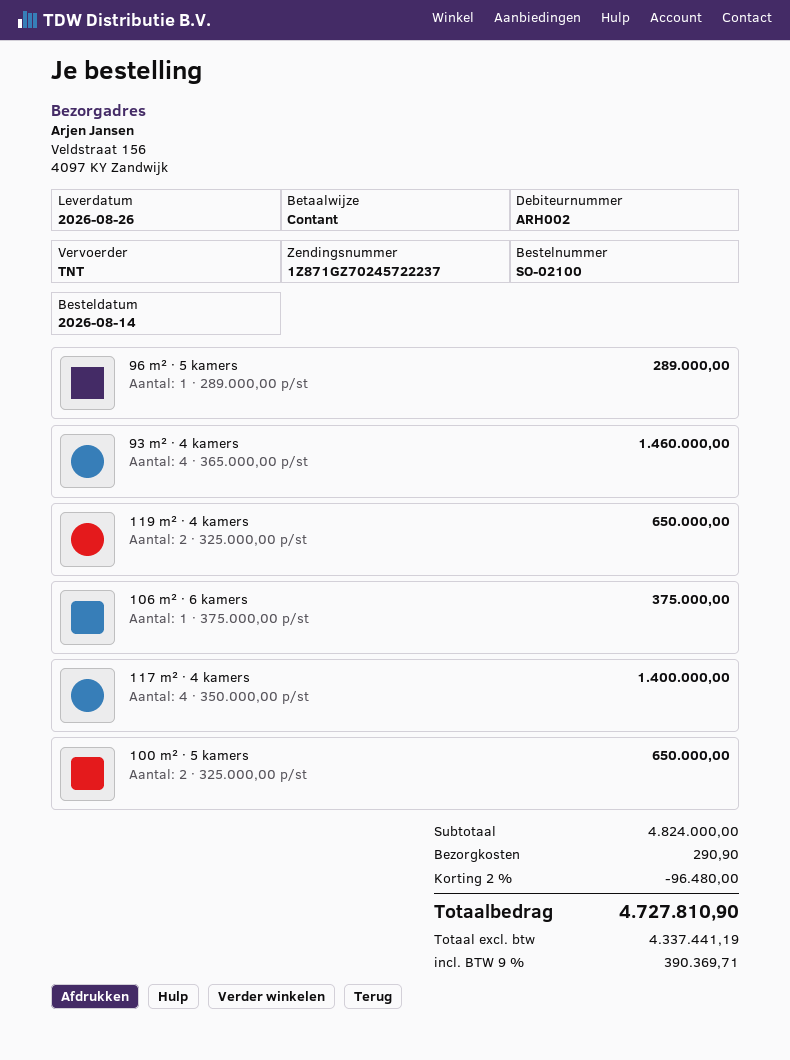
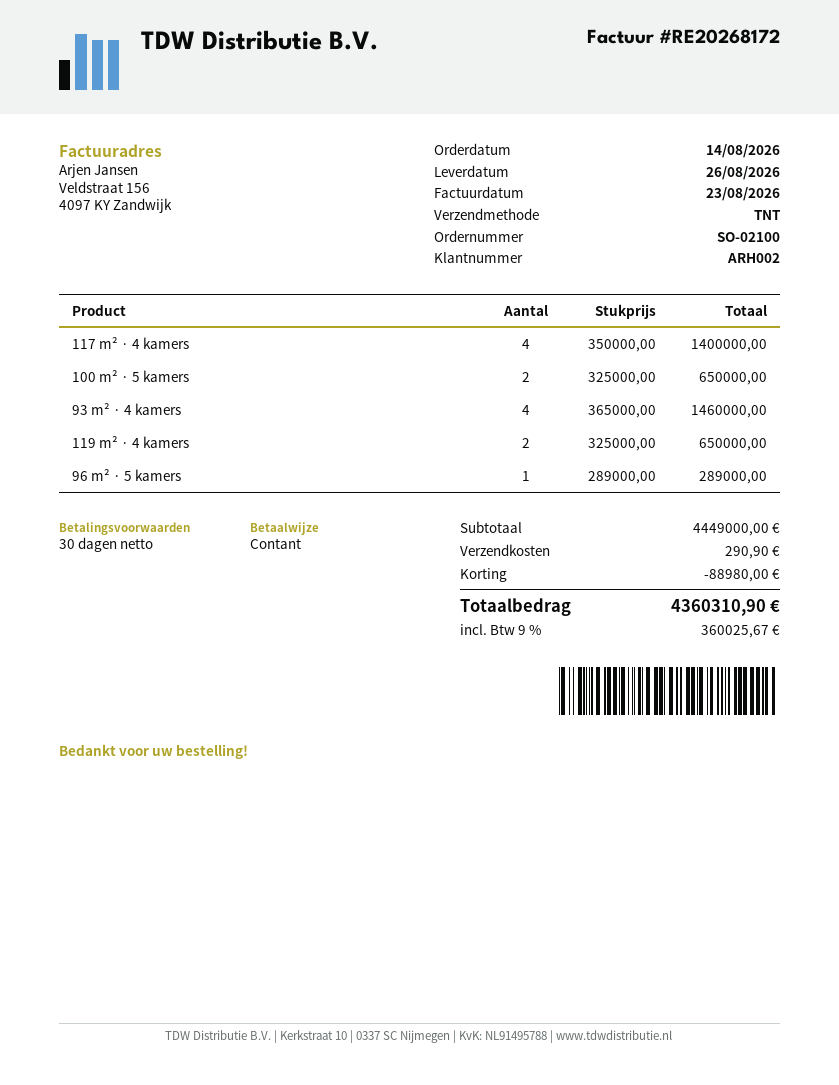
106 m² · 6 kamers: 1 x 375000.00 = 375000.00 -> none
subtotal: 4824000.00 -> 4449000.00
discount: 96480.00 -> 88980.00
tax: 9% = 390369.71 -> 9% = 360025.67
total: 4727810.90 -> 4360310.90

